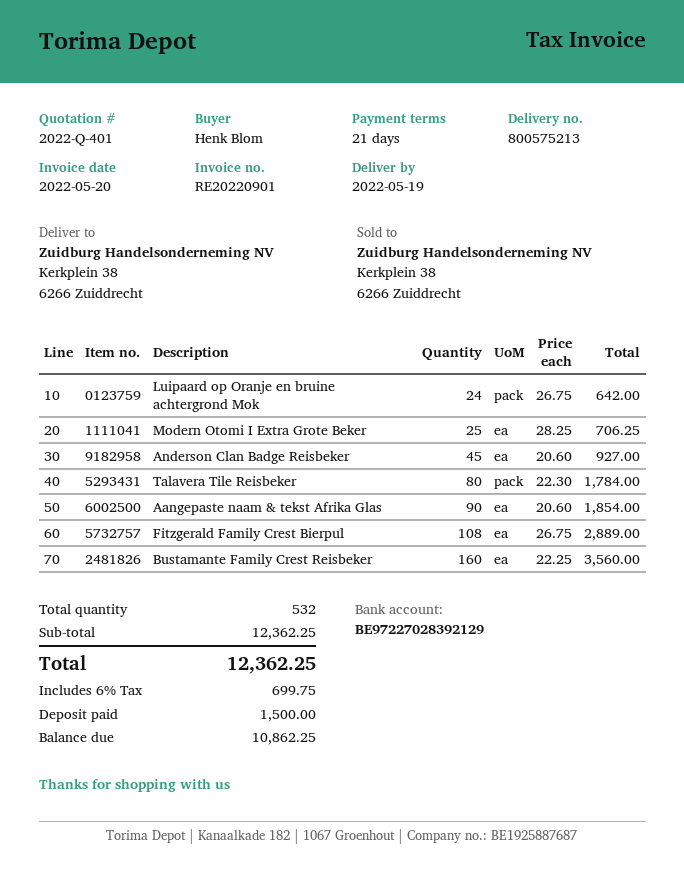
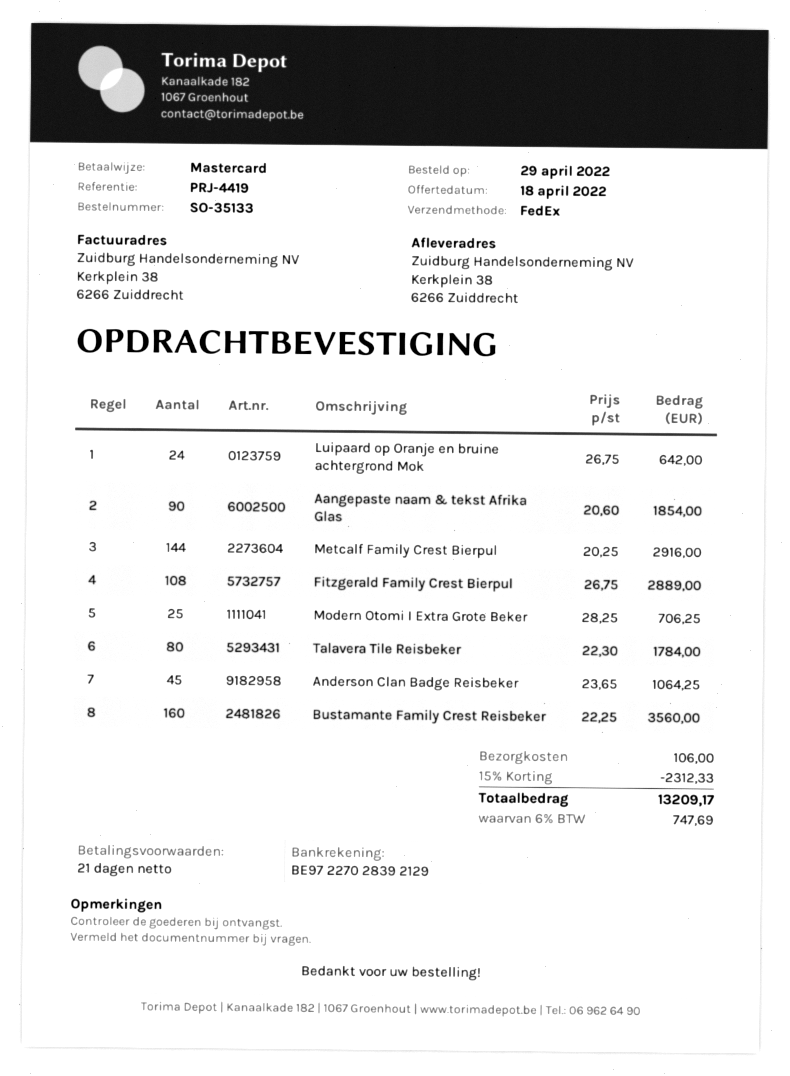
Anderson Clan Badge Reisbeker: 45 x 20.60 = 927.00 -> 45 x 23.65 = 1064.25
Metcalf Family Crest Bierpul: none -> 144 x 20.25 = 2916.00
discount: none -> 15% = 2312.33
shipping: none -> 106.00
tax: 6% = 699.75 -> 6% = 747.69
total: 12362.25 -> 13209.17

